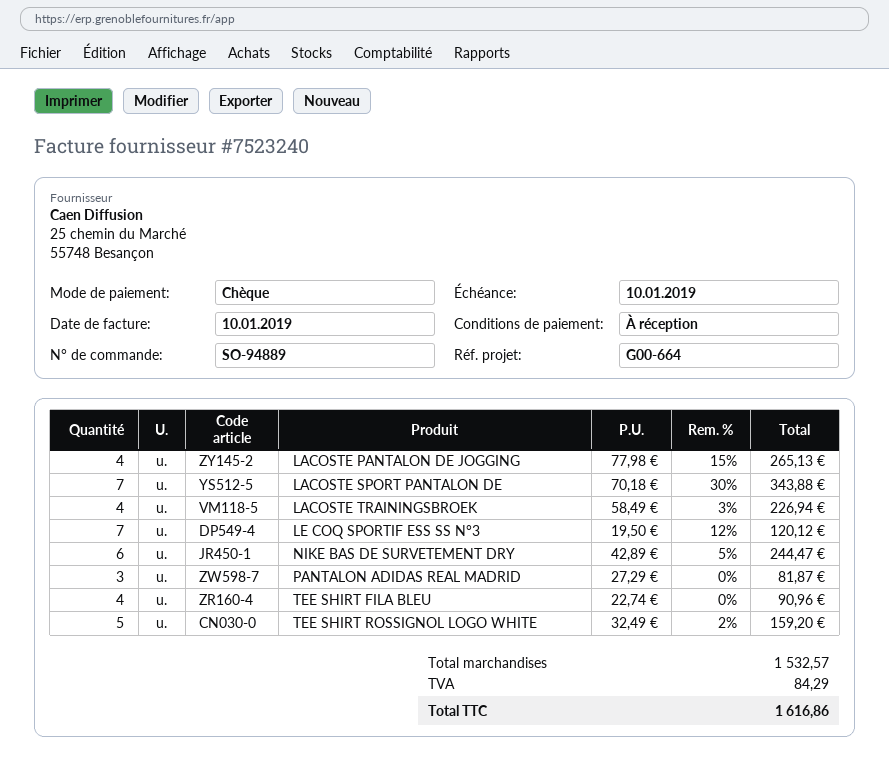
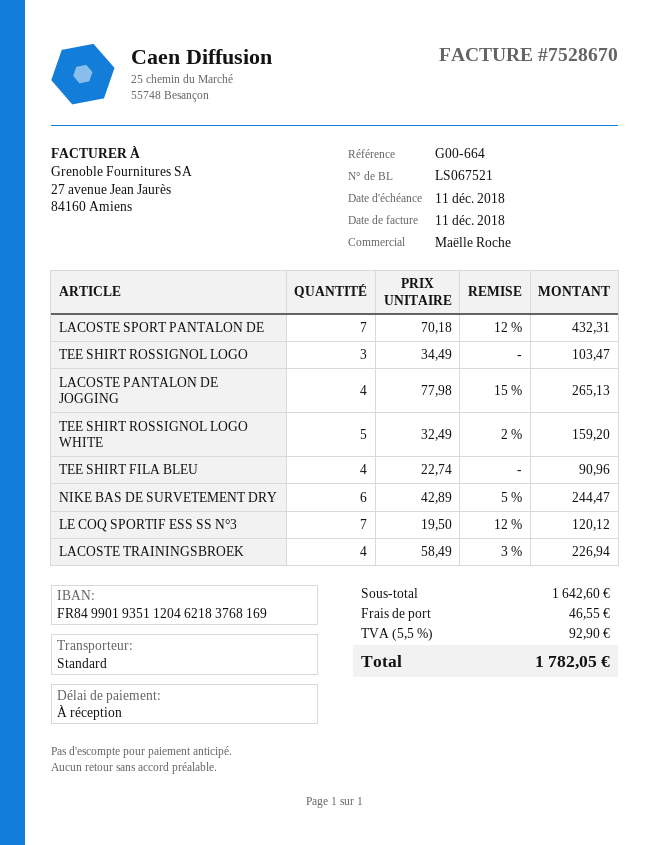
invoice number: 7523240 -> 7528670
invoice date: 2019-01-10 -> 2018-12-11
due date: 2019-01-10 -> 2018-12-11
LACOSTE SPORT PANTALON DE: 7 x 70.18 - 30% = 343.88 -> 7 x 70.18 - 12% = 432.31
PANTALON ADIDAS REAL MADRID: 3 x 27.29 = 81.87 -> none
TEE SHIRT ROSSIGNOL LOGO: none -> 3 x 34.49 = 103.47
subtotal: 1532.57 -> 1642.60
shipping: none -> 46.55
tax: 84.29 -> 92.90
total: 1616.86 -> 1782.05

